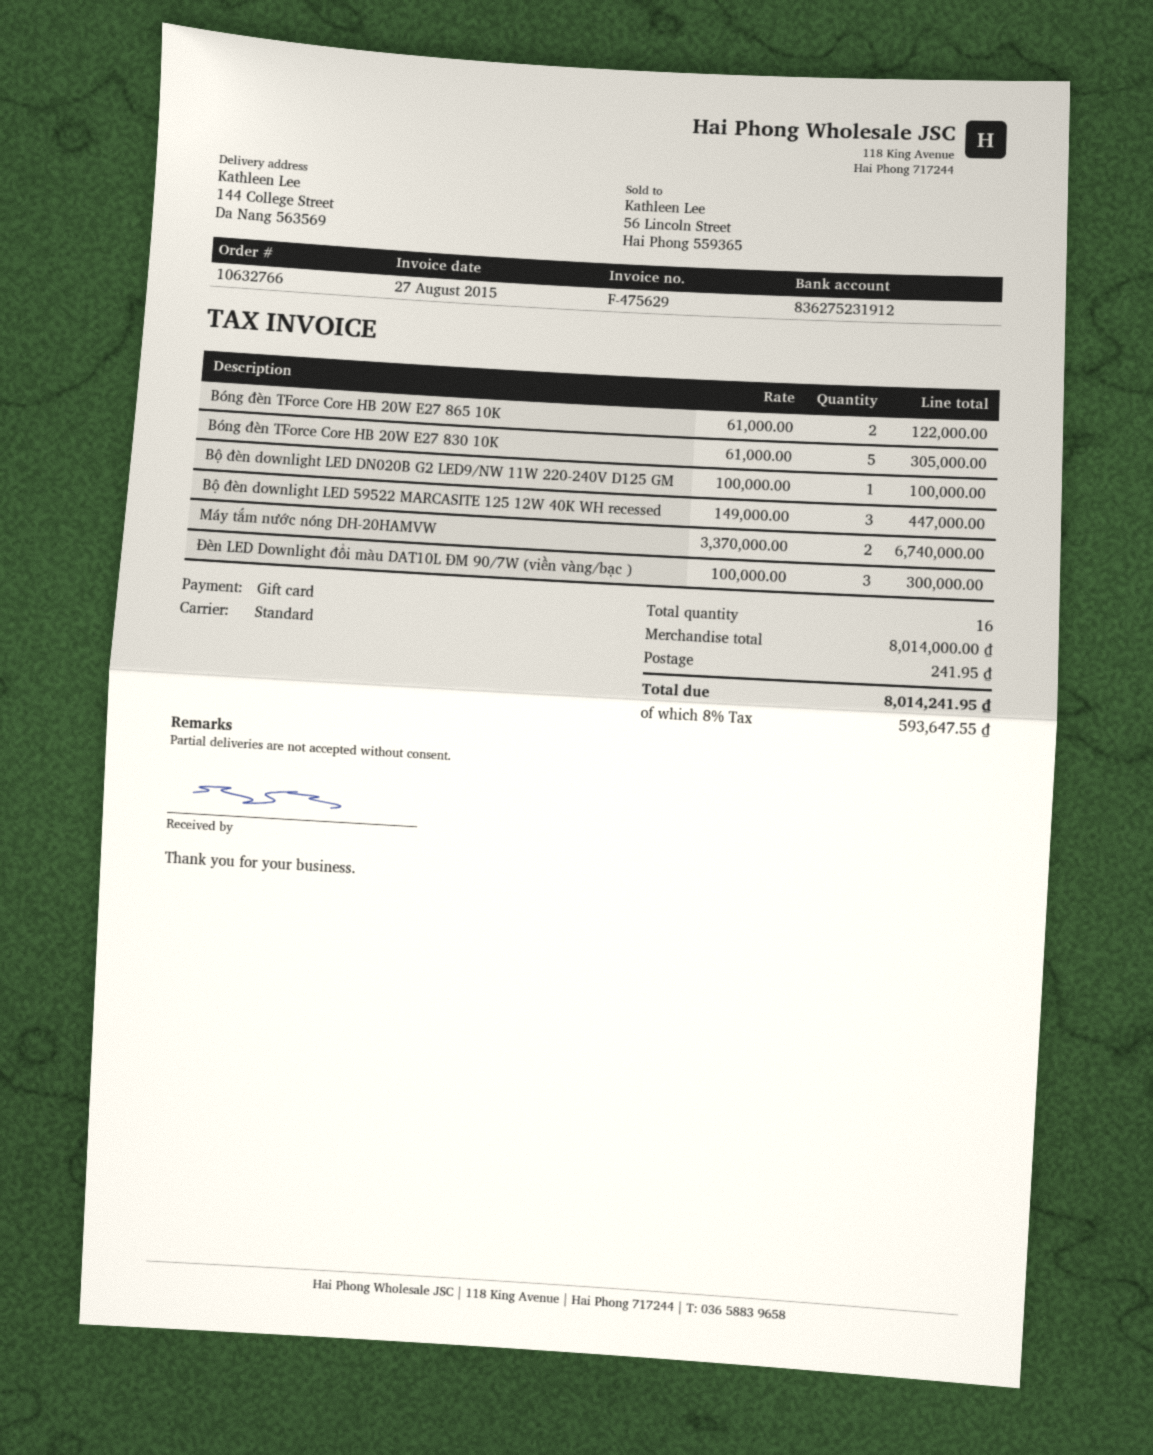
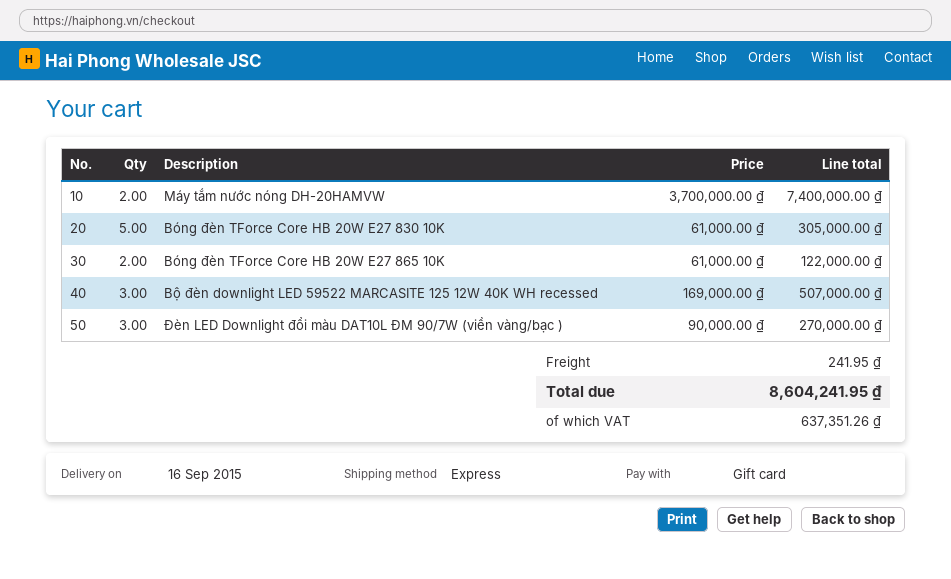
shipping method: standard -> express
Bộ đèn downlight LED DN020B G2 LED9/NW 11W 220-240V D125 GM: 1 x 100000.00 = 100000.00 -> none
Bộ đèn downlight LED 59522 MARCASITE 125 12W 40K WH recessed: 3 x 149000.00 = 447000.00 -> 3 x 169000.00 = 507000.00
Máy tắm nước nóng DH-20HAMVW: 2 x 3370000.00 = 6740000.00 -> 2 x 3700000.00 = 7400000.00
Đèn LED Downlight đổi màu DAT10L ĐM 90/7W (viền vàng/bạc ): 3 x 100000.00 = 300000.00 -> 3 x 90000.00 = 270000.00
tax: 593647.55 -> 637351.26
total: 8014241.95 -> 8604241.95

